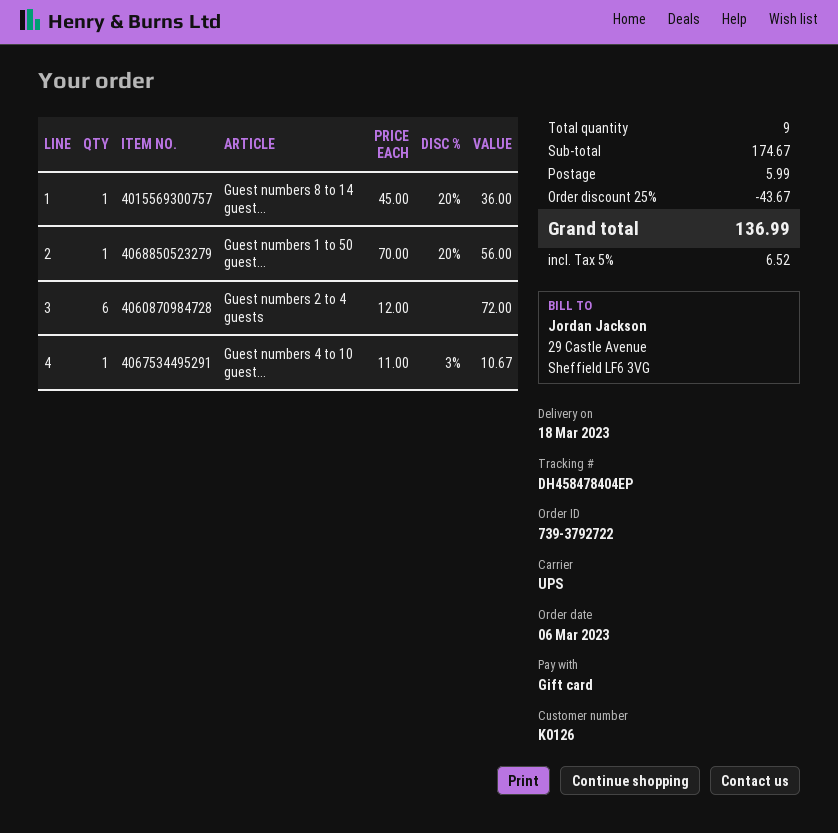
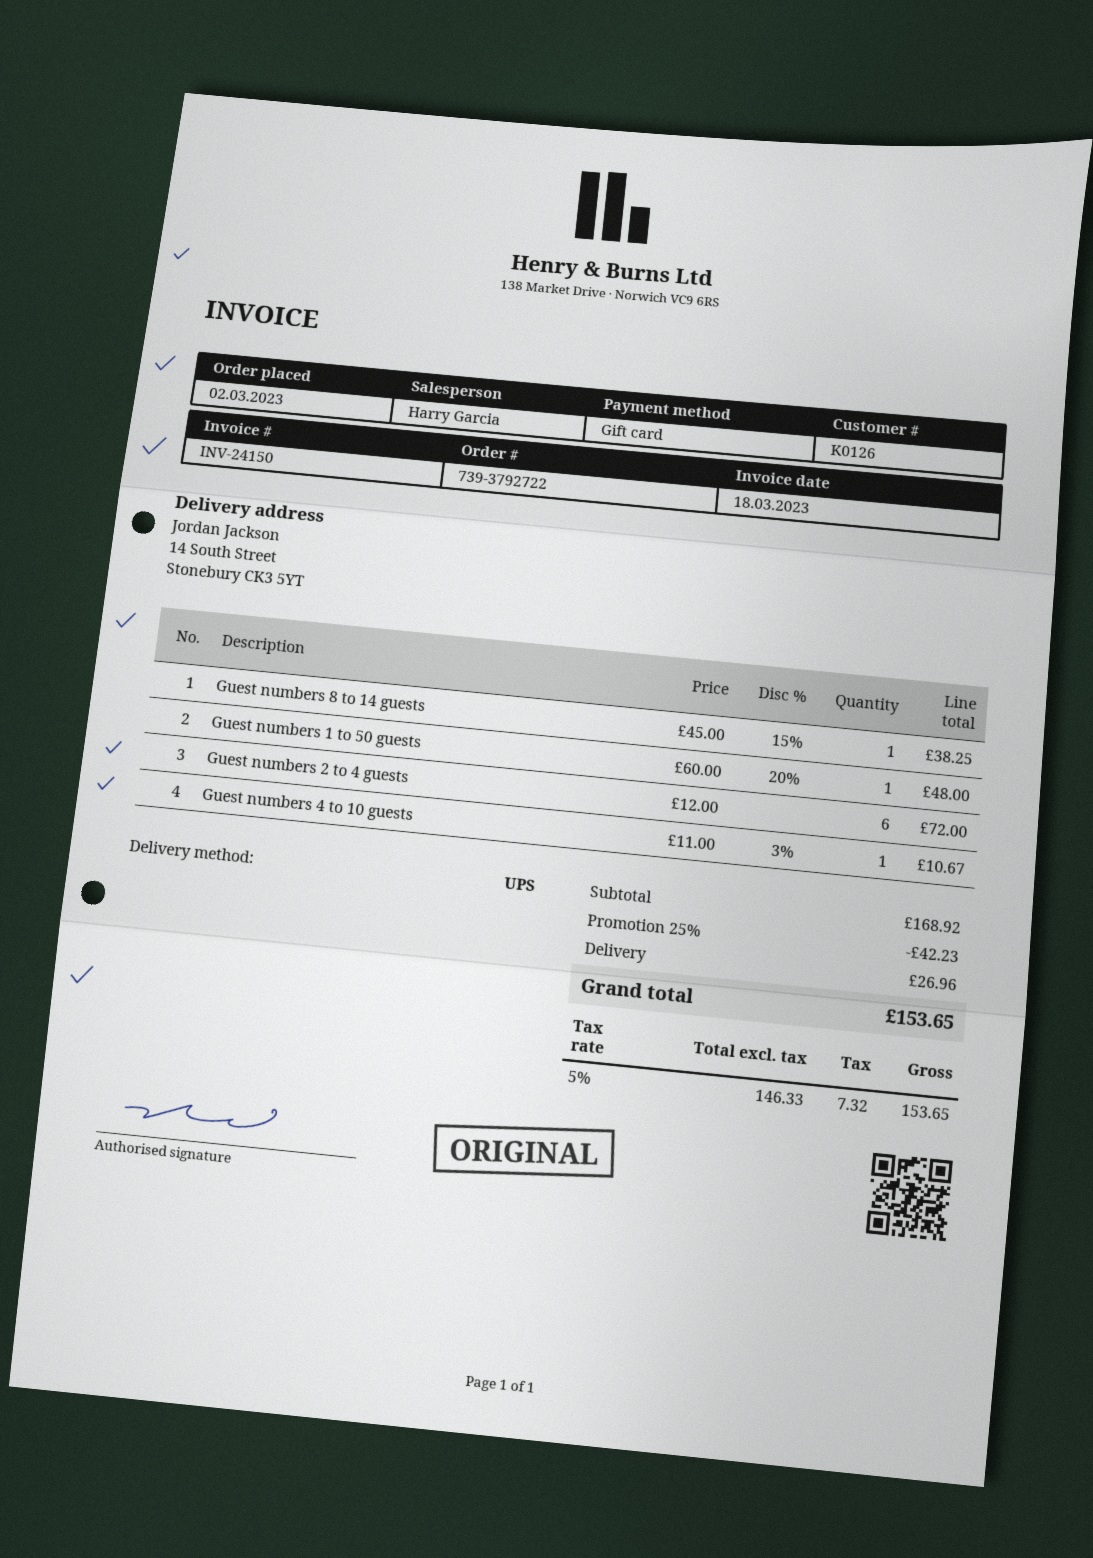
order date: 2023-03-06 -> 2023-03-02
Guest numbers 8 to 14 guest...: 1 x 45.00 - 20% = 36.00 -> 1 x 45.00 - 15% = 38.25
Guest numbers 1 to 50 guest...: 1 x 70.00 - 20% = 56.00 -> 1 x 60.00 - 20% = 48.00
subtotal: 174.67 -> 168.92
discount: 25% = 43.67 -> 25% = 42.23
shipping: 5.99 -> 26.96
tax: 5% = 6.52 -> 5% = 7.32
total: 136.99 -> 153.65

